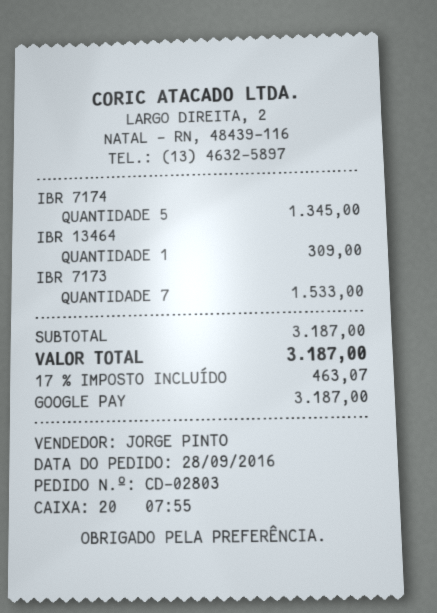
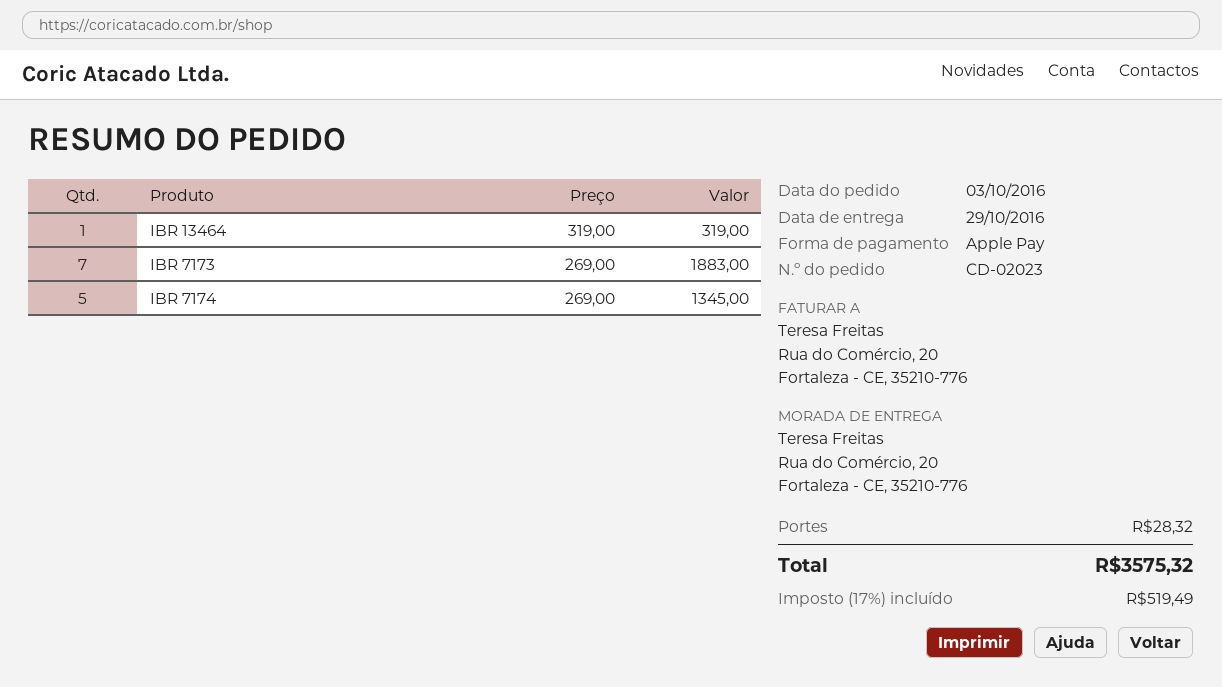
order number: CD-02803 -> CD-02023
order date: 2016-09-28 -> 2016-10-03
payment method: Google Pay -> Apple Pay
IBR 13464: 1 for 309.00 -> 1 for 319.00
IBR 7173: 7 for 1533.00 -> 7 for 1883.00
shipping: none -> 28.32
tax: 17% = 463.07 -> 17% = 519.49
total: 3187.00 -> 3575.32

